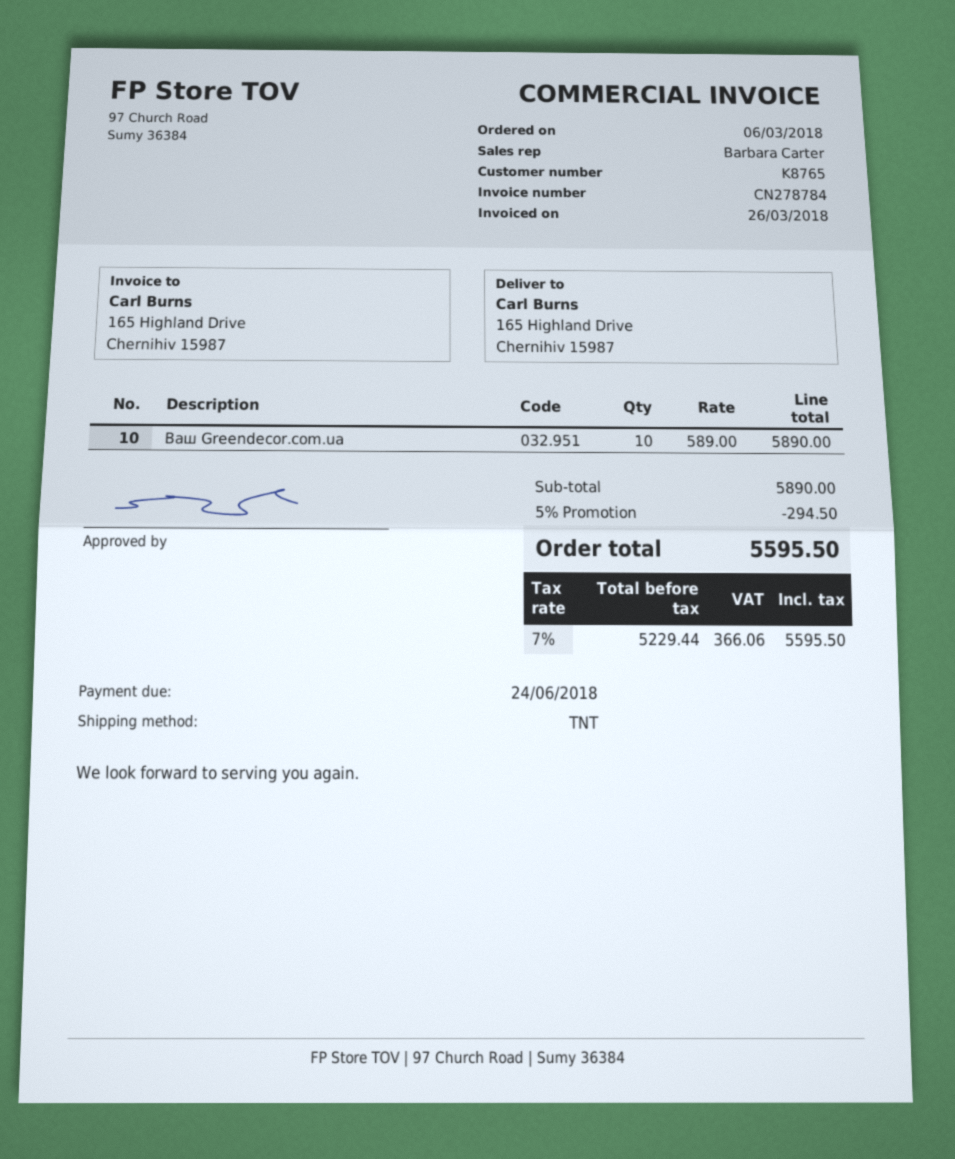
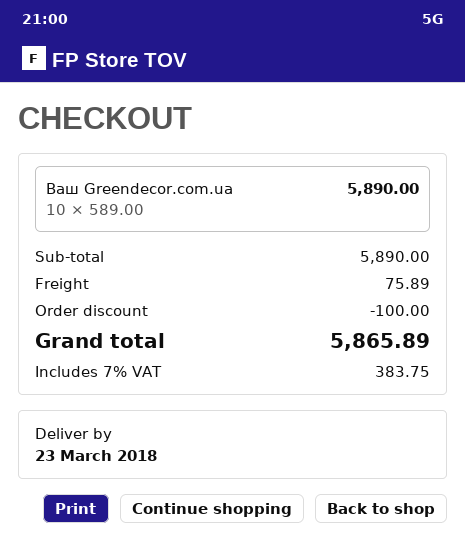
discount: 294.50 -> 100.00
shipping: none -> 75.89
tax: 7% = 366.06 -> 7% = 383.75
total: 5595.50 -> 5865.89

